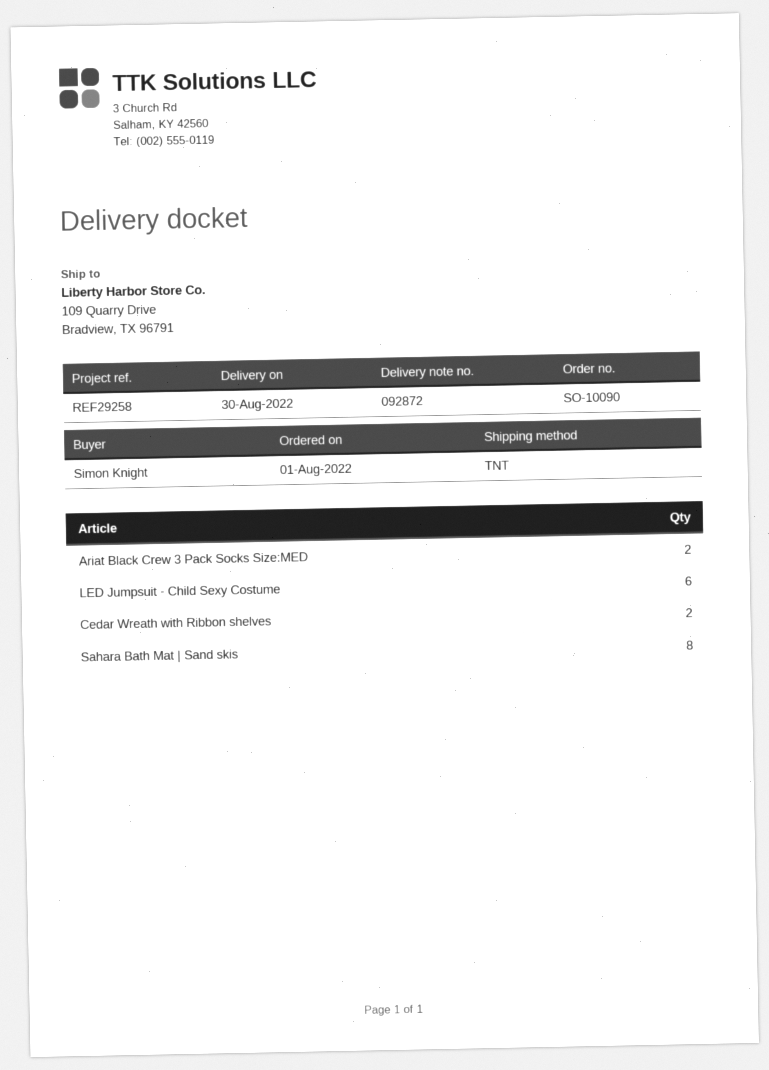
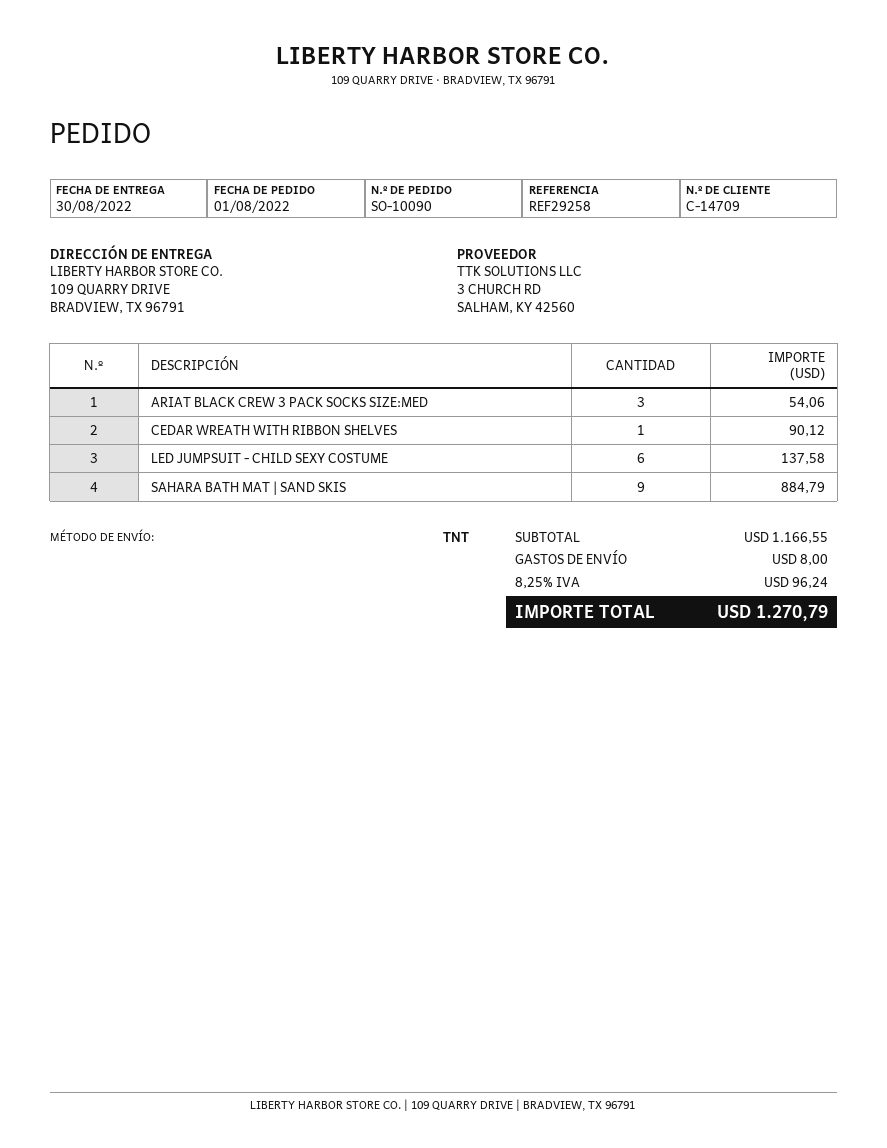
Ariat Black Crew 3 Pack Socks Size:MED: 2 -> 3
Cedar Wreath with Ribbon shelves: 2 -> 1
Sahara Bath Mat | Sand skis: 8 -> 9

